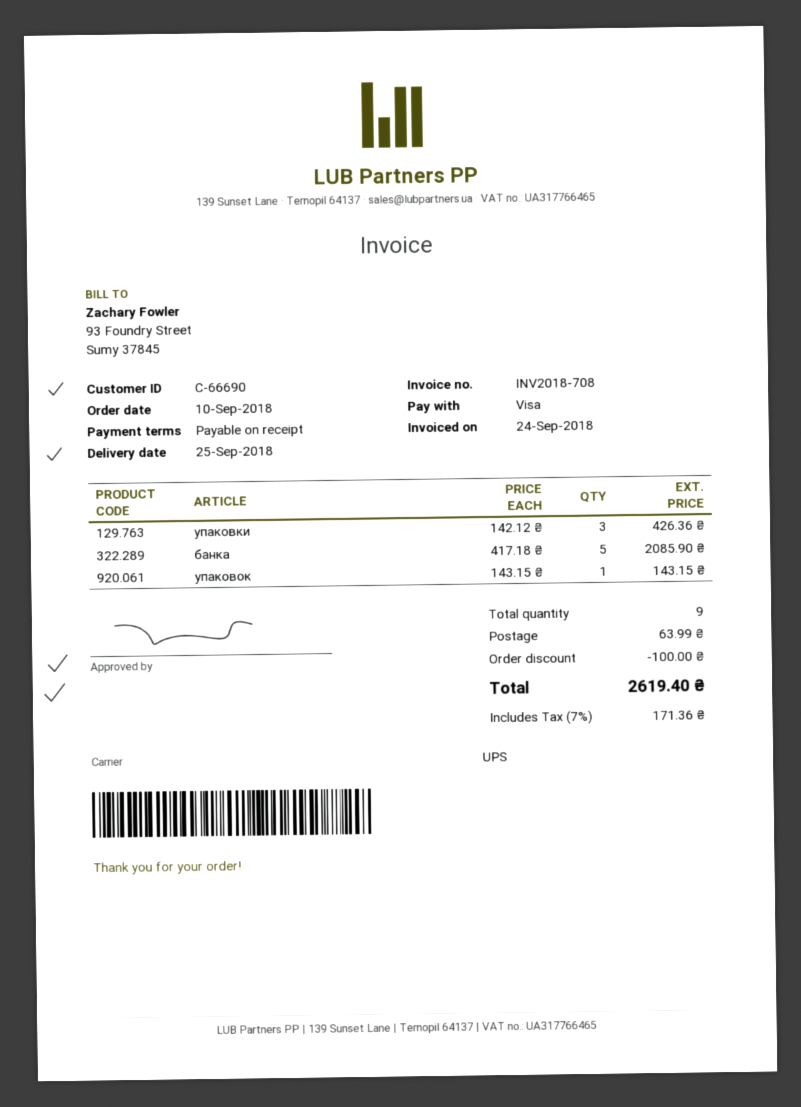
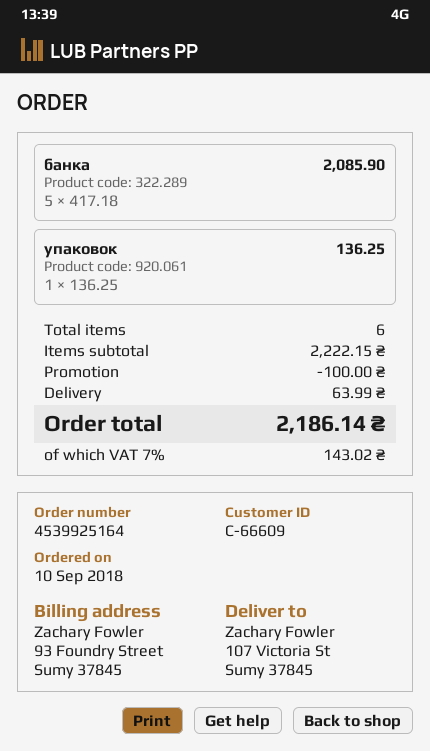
customer number: C-66690 -> C-66609
упаковки: 3 x 142.12 = 426.36 -> none
упаковок: 1 x 143.15 = 143.15 -> 1 x 136.25 = 136.25
total quantity: 9 -> 6
tax: 7% = 171.36 -> 7% = 143.02
total: 2619.40 -> 2186.14

